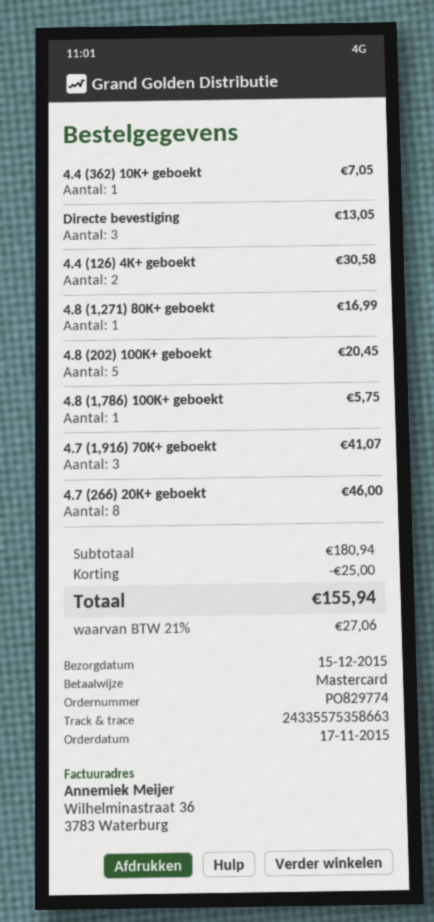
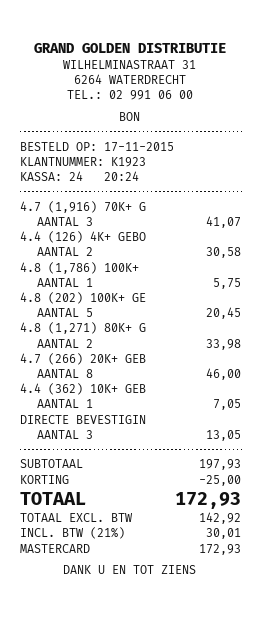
4.8 (1,271) 80K+ geboekt: 1 for 16.99 -> 2 for 33.98
subtotal: 180.94 -> 197.93
tax: 21% = 27.06 -> 21% = 30.01
total: 155.94 -> 172.93

